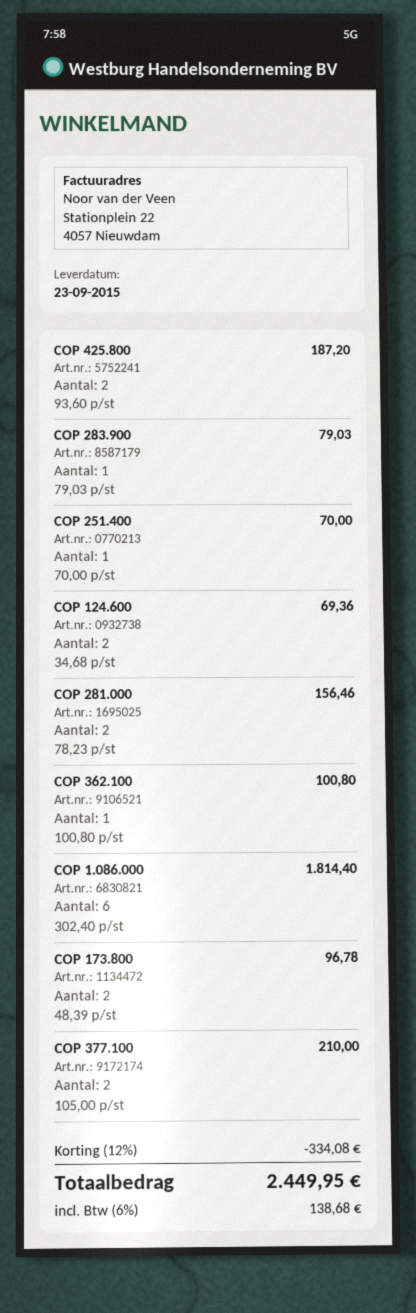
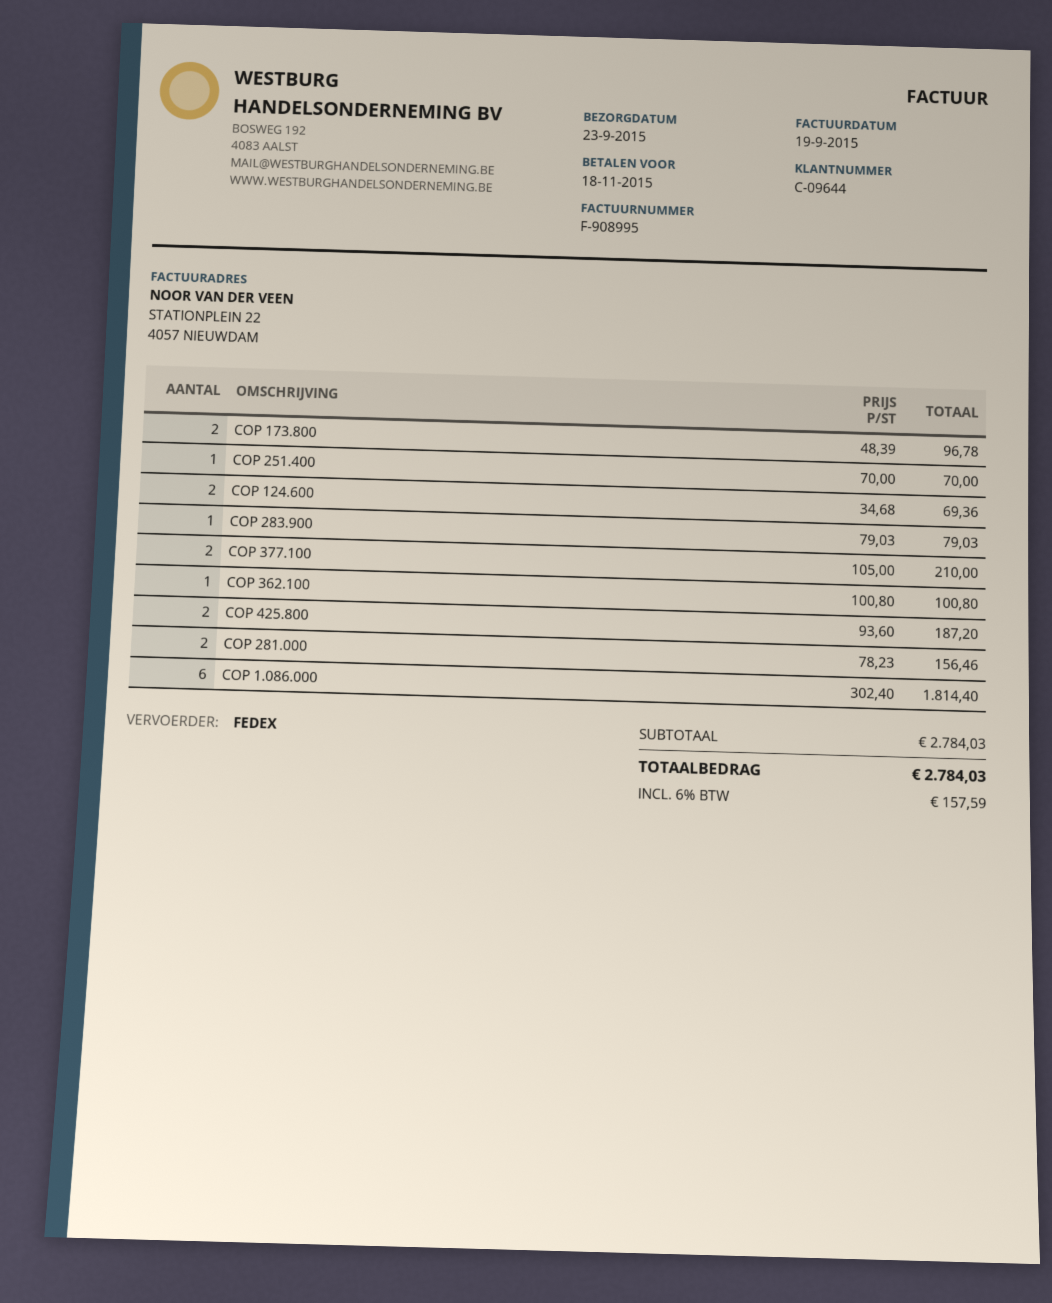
discount: 12% = 334.08 -> none
tax: 6% = 138.68 -> 6% = 157.59
total: 2449.95 -> 2784.03

